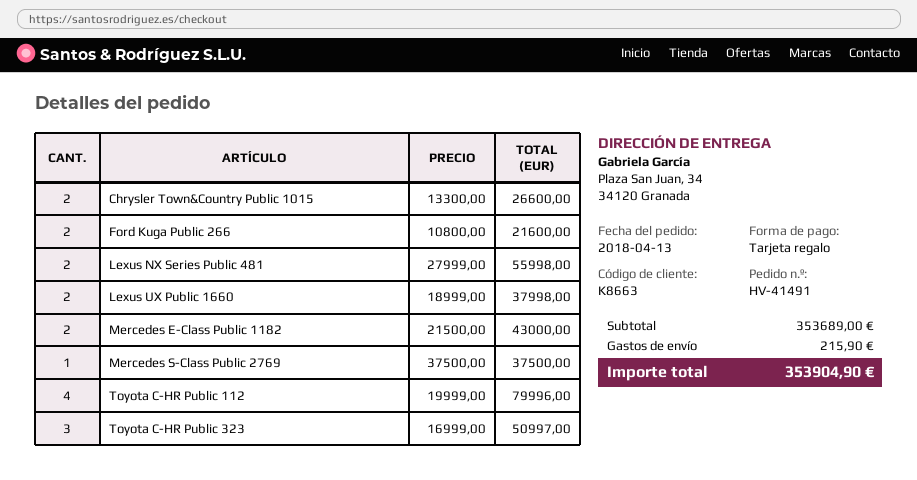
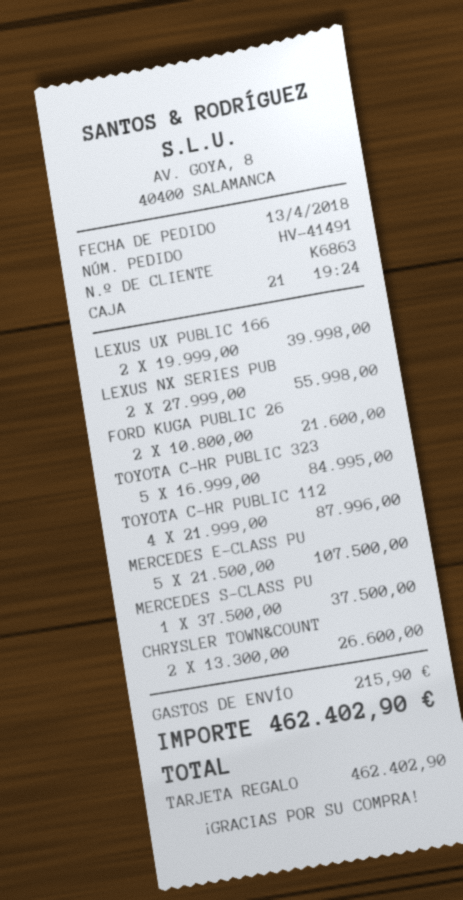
customer number: K8663 -> K6863
Lexus UX Public 1660: 2 x 18999.00 = 37998.00 -> 2 x 19999.00 = 39998.00
Mercedes E-Class Public 1182: 2 x 21500.00 = 43000.00 -> 5 x 21500.00 = 107500.00
Toyota C-HR Public 112: 4 x 19999.00 = 79996.00 -> 4 x 21999.00 = 87996.00
Toyota C-HR Public 323: 3 x 16999.00 = 50997.00 -> 5 x 16999.00 = 84995.00
total: 353904.90 -> 462402.90

